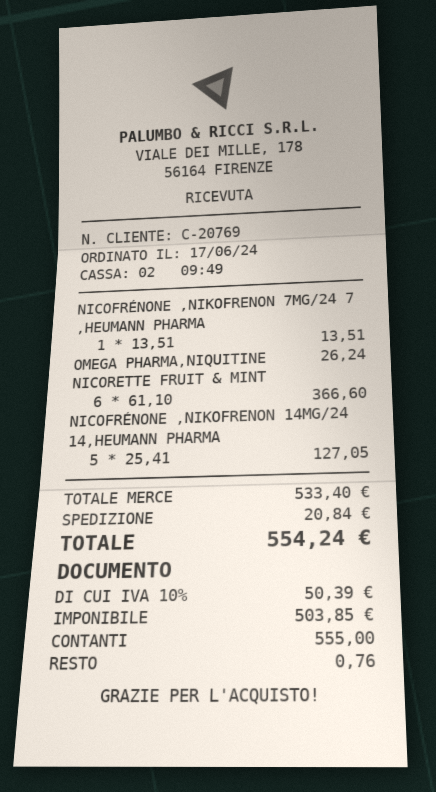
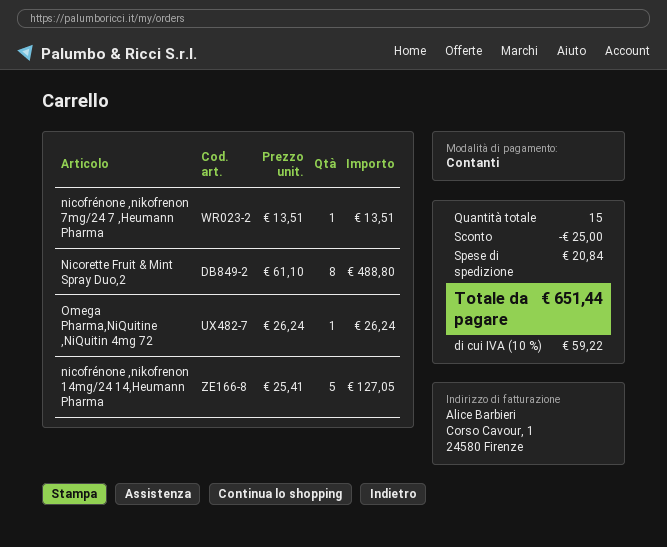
NICORETTE FRUIT & MINT: 6 x 61.10 = 366.60 -> 8 x 61.10 = 488.80
discount: none -> 25.00
tax: 10% = 50.39 -> 10% = 59.22
total: 554.24 -> 651.44

